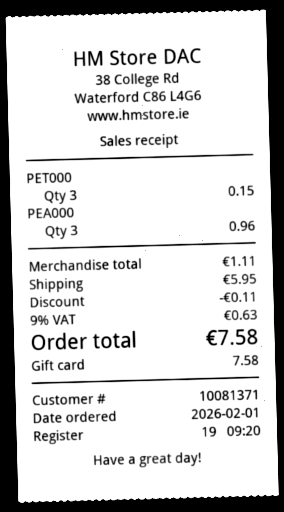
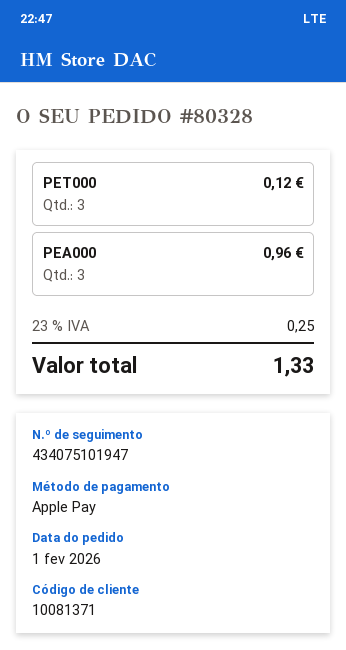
payment method: gift card -> Apple Pay
PET000: 3 for 0.15 -> 3 for 0.12
discount: 0.11 -> none
shipping: 5.95 -> none
tax: 9% = 0.63 -> 23% = 0.25
total: 7.58 -> 1.33

